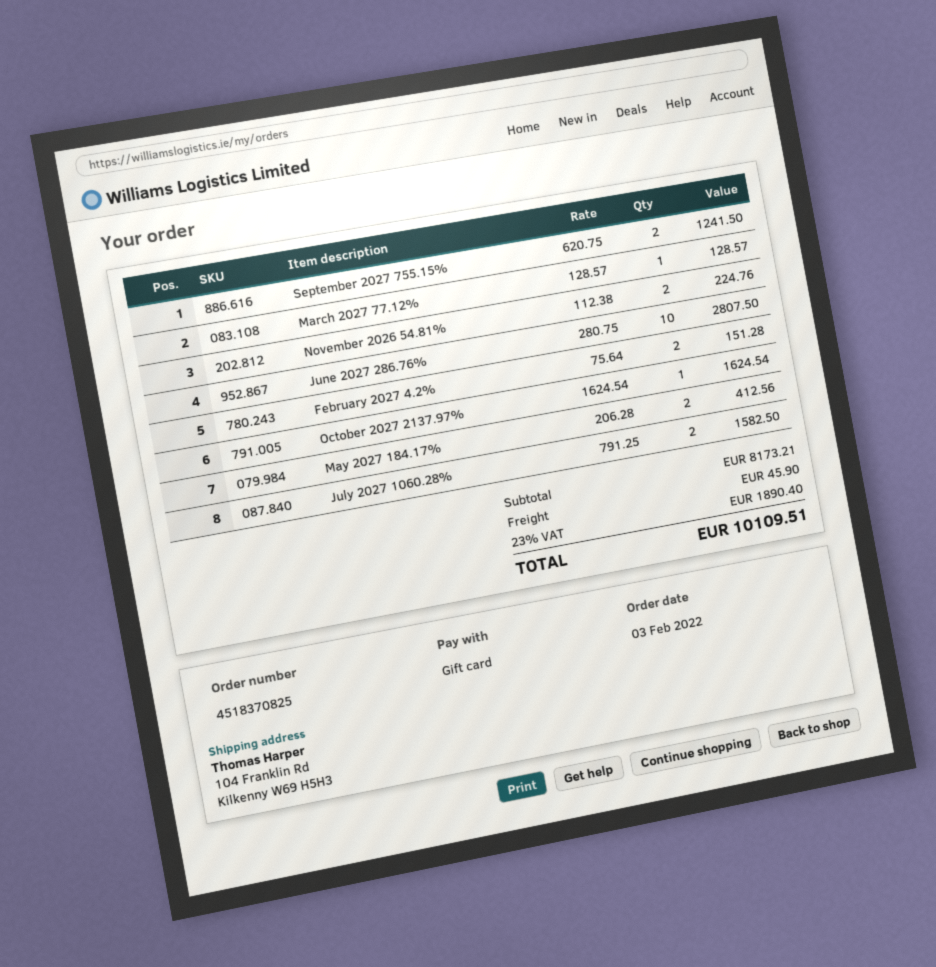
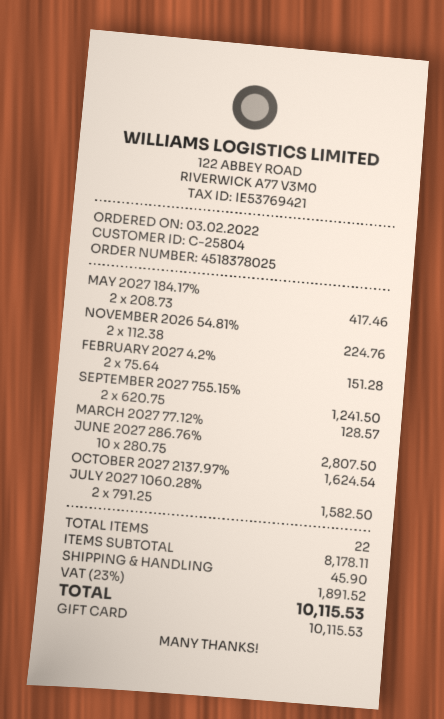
order number: 4518370825 -> 4518378025
May 2027 184.17%: 2 x 206.28 = 412.56 -> 2 x 208.73 = 417.46
subtotal: 8173.21 -> 8178.11
tax: 23% = 1890.40 -> 23% = 1891.52
total: 10109.51 -> 10115.53

